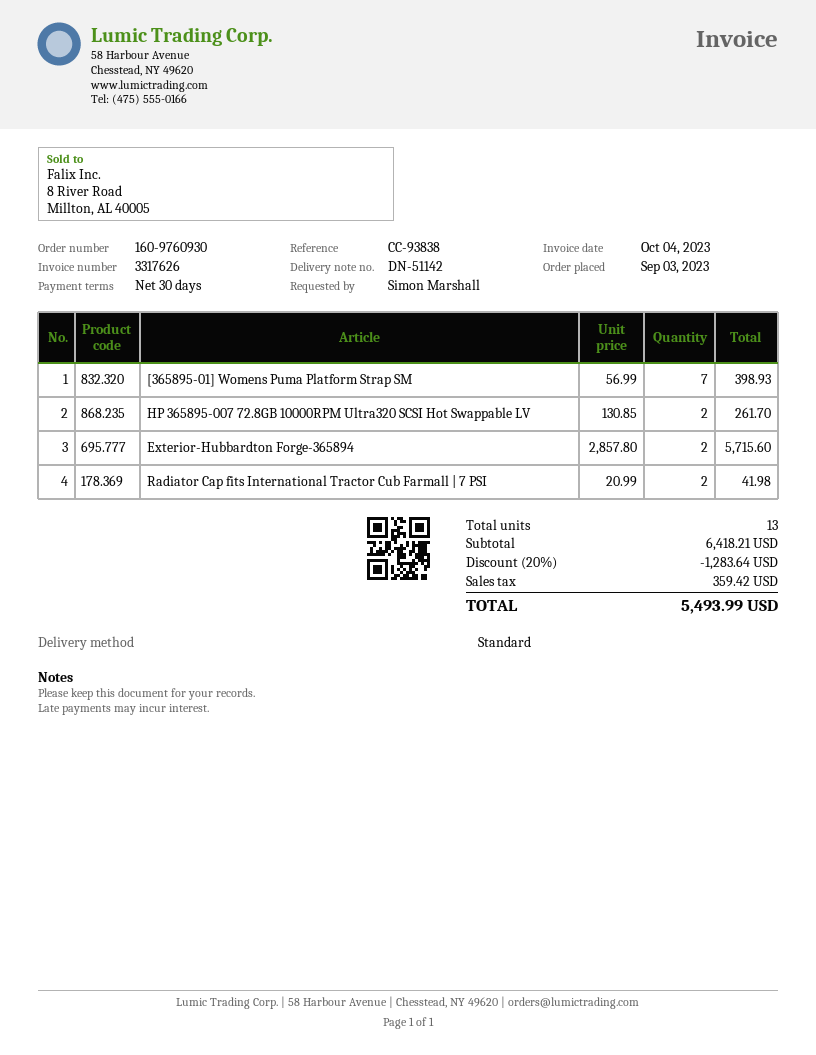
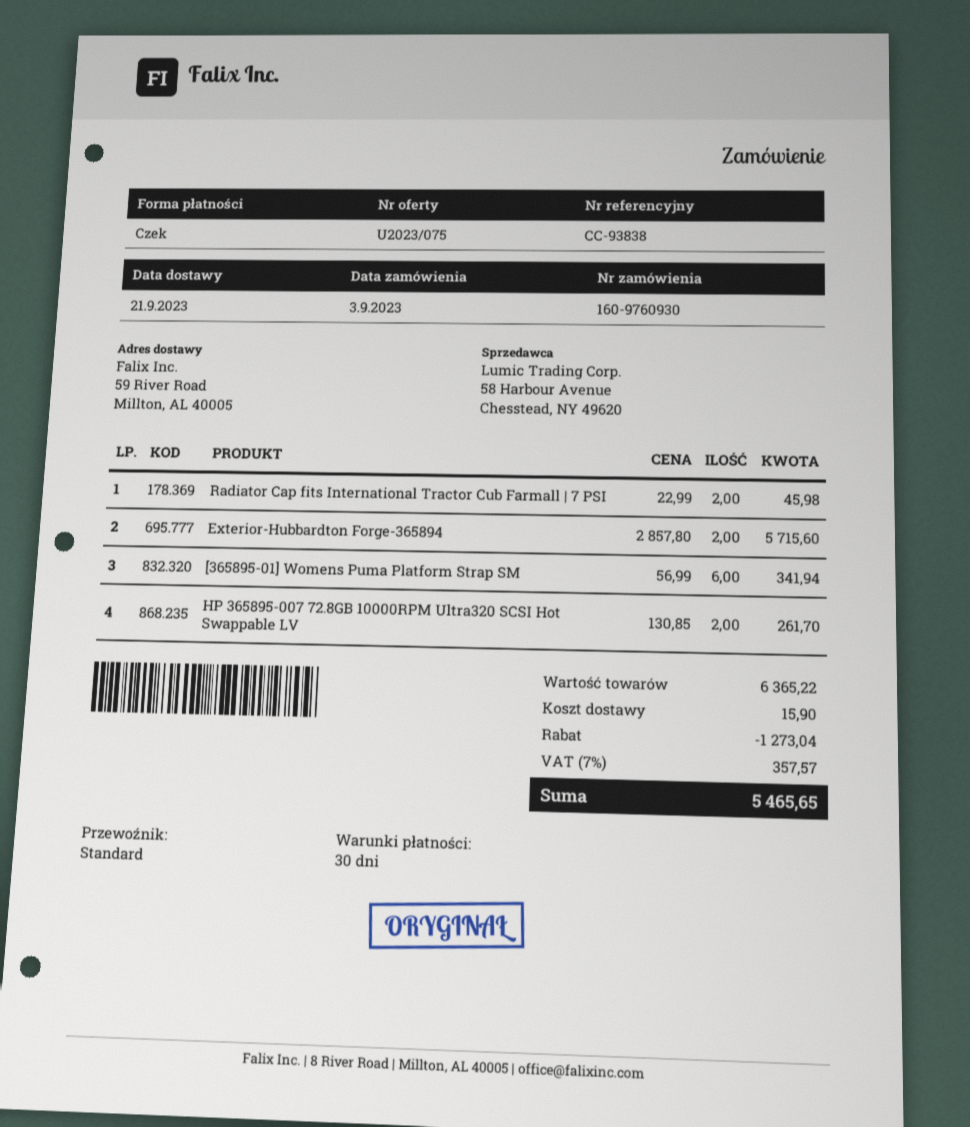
[365895-01] Womens Puma Platform Strap SM: 7 x 56.99 = 398.93 -> 6 x 56.99 = 341.94
Radiator Cap fits International Tractor Cub Farmall | 7 PSI: 2 x 20.99 = 41.98 -> 2 x 22.99 = 45.98
subtotal: 6418.21 -> 6365.22
discount: 1283.64 -> 1273.04
shipping: none -> 15.90
tax: 359.42 -> 357.57
total: 5493.99 -> 5465.65

